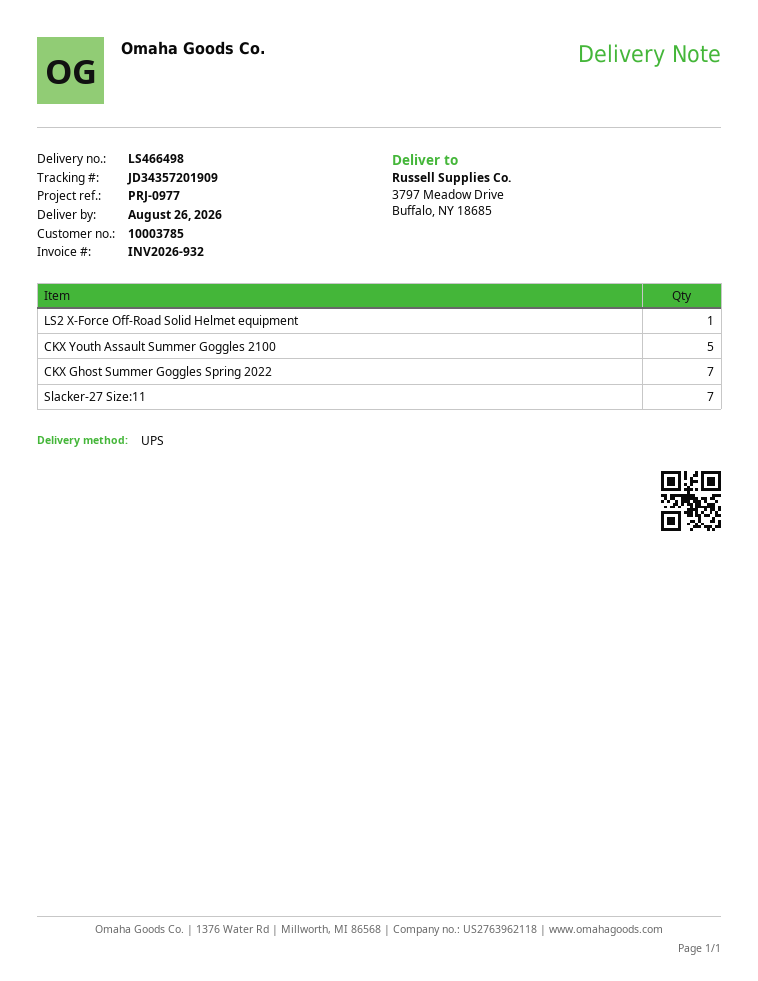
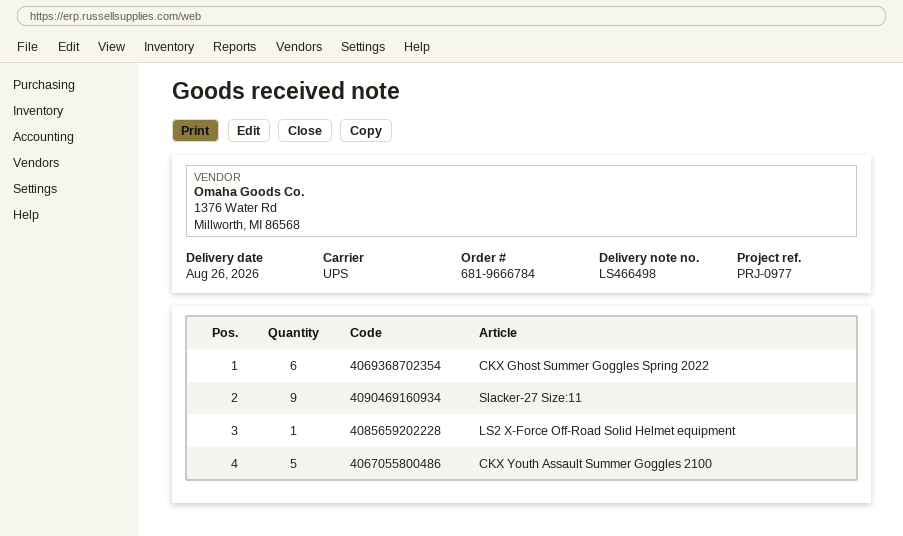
CKX Ghost Summer Goggles Spring 2022: 7 -> 6
Slacker-27 Size:11: 7 -> 9

